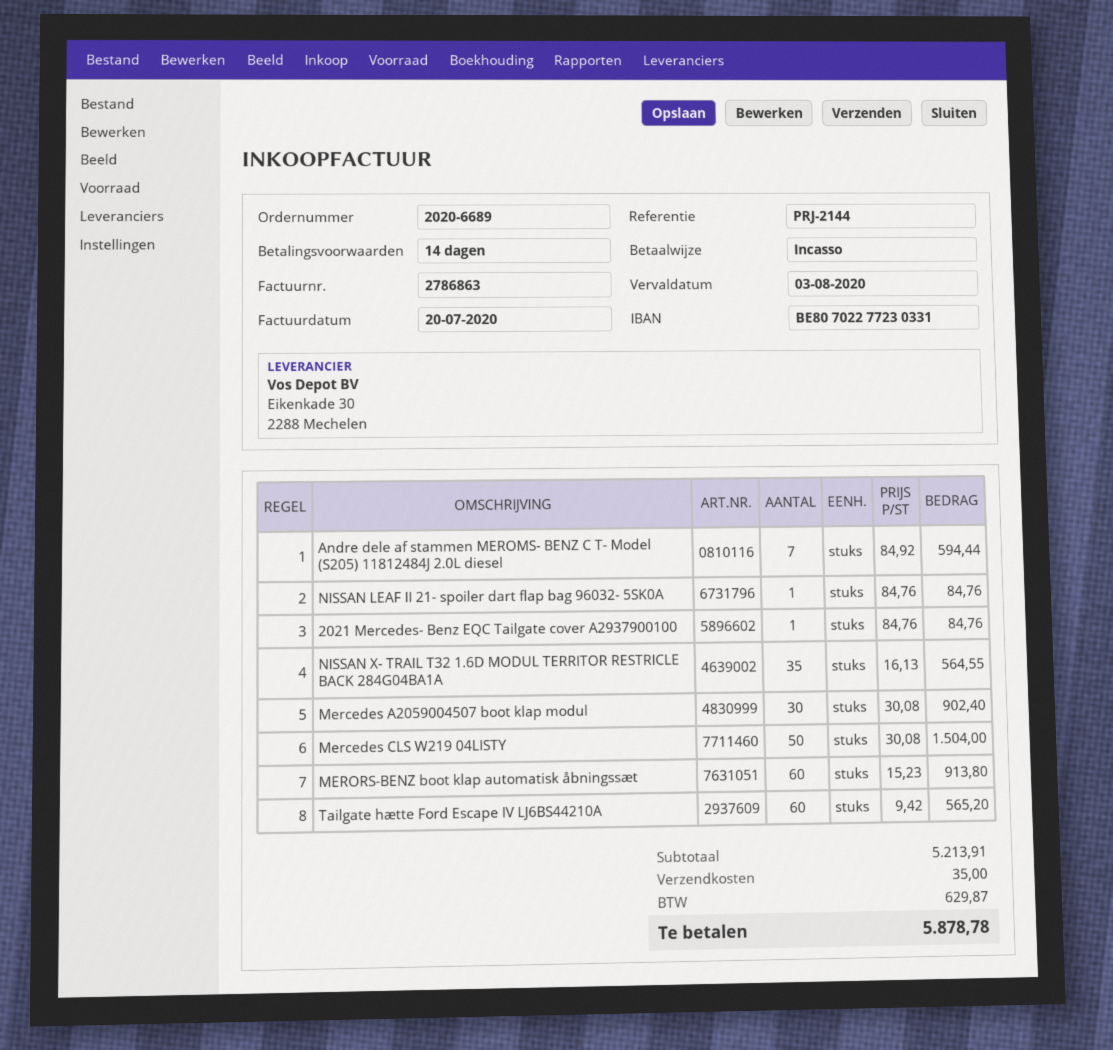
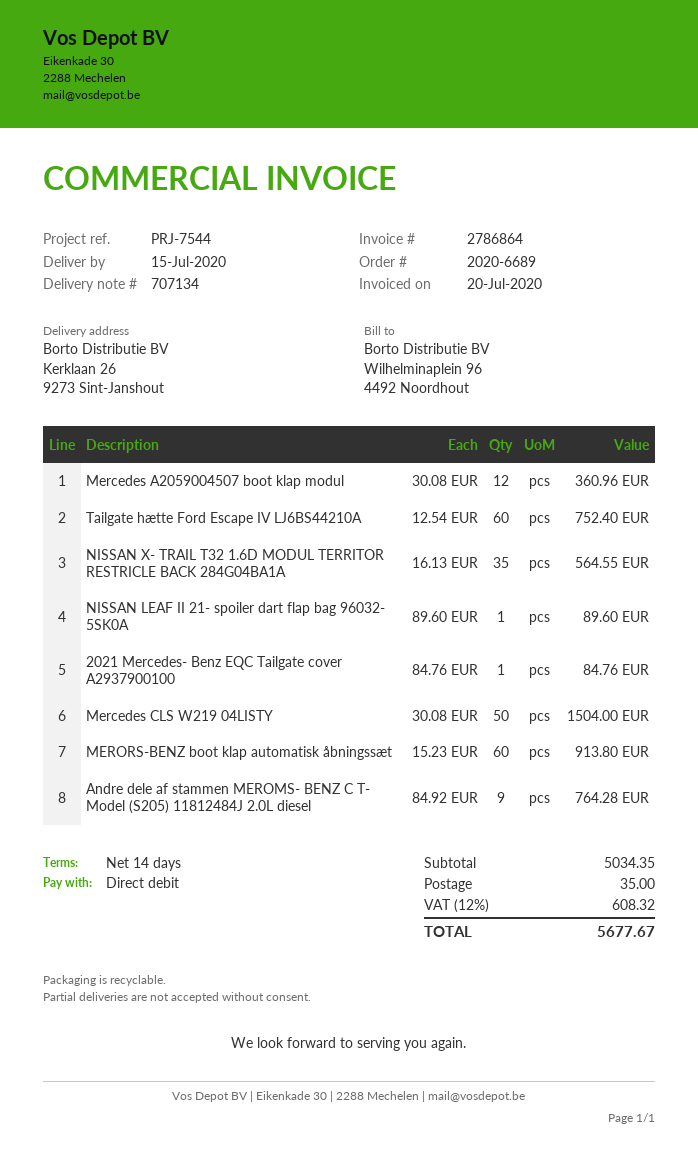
invoice number: 2786863 -> 2786864
reference: PRJ-2144 -> PRJ-7544
Andre dele af stammen MEROMS- BENZ C T- Model (S205) 11812484J 2.0L diesel: 7 x 84.92 = 594.44 -> 9 x 84.92 = 764.28
NISSAN LEAF II 21- spoiler dart flap bag 96032- 5SK0A: 1 x 84.76 = 84.76 -> 1 x 89.60 = 89.60
Mercedes A2059004507 boot klap modul: 30 x 30.08 = 902.40 -> 12 x 30.08 = 360.96
Tailgate hætte Ford Escape IV LJ6BS44210A: 60 x 9.42 = 565.20 -> 60 x 12.54 = 752.40
subtotal: 5213.91 -> 5034.35
tax: 629.87 -> 608.32
total: 5878.78 -> 5677.67

